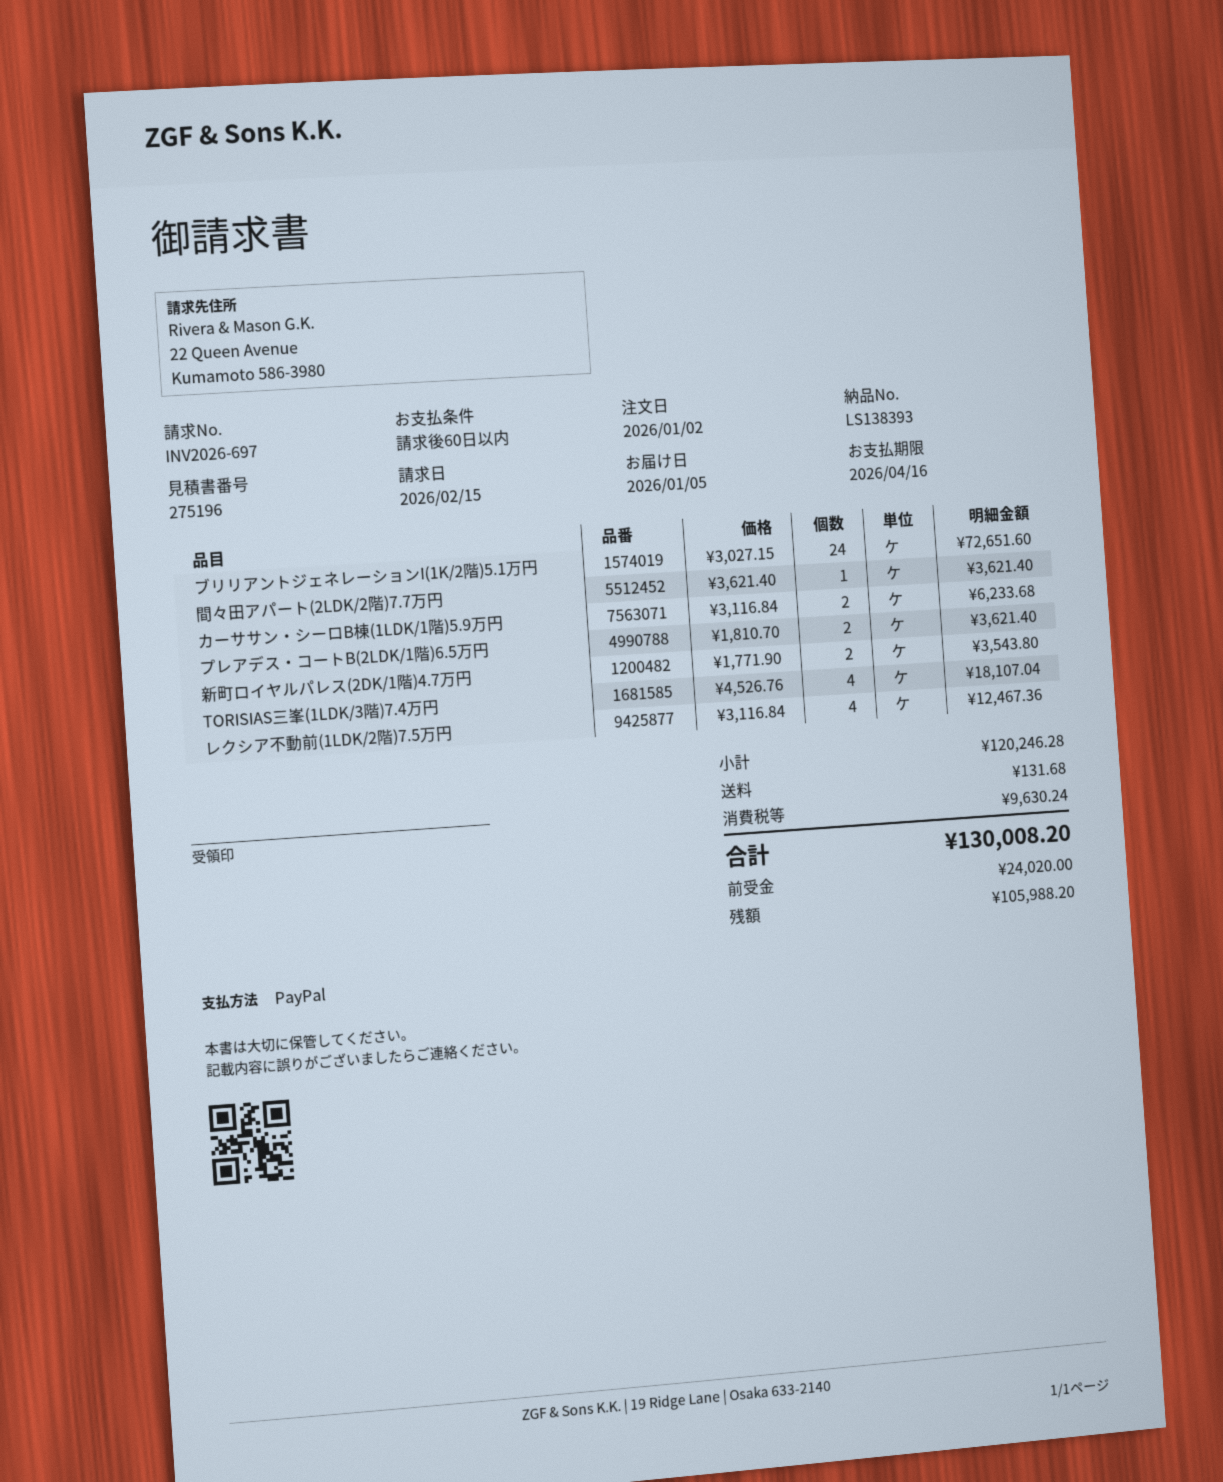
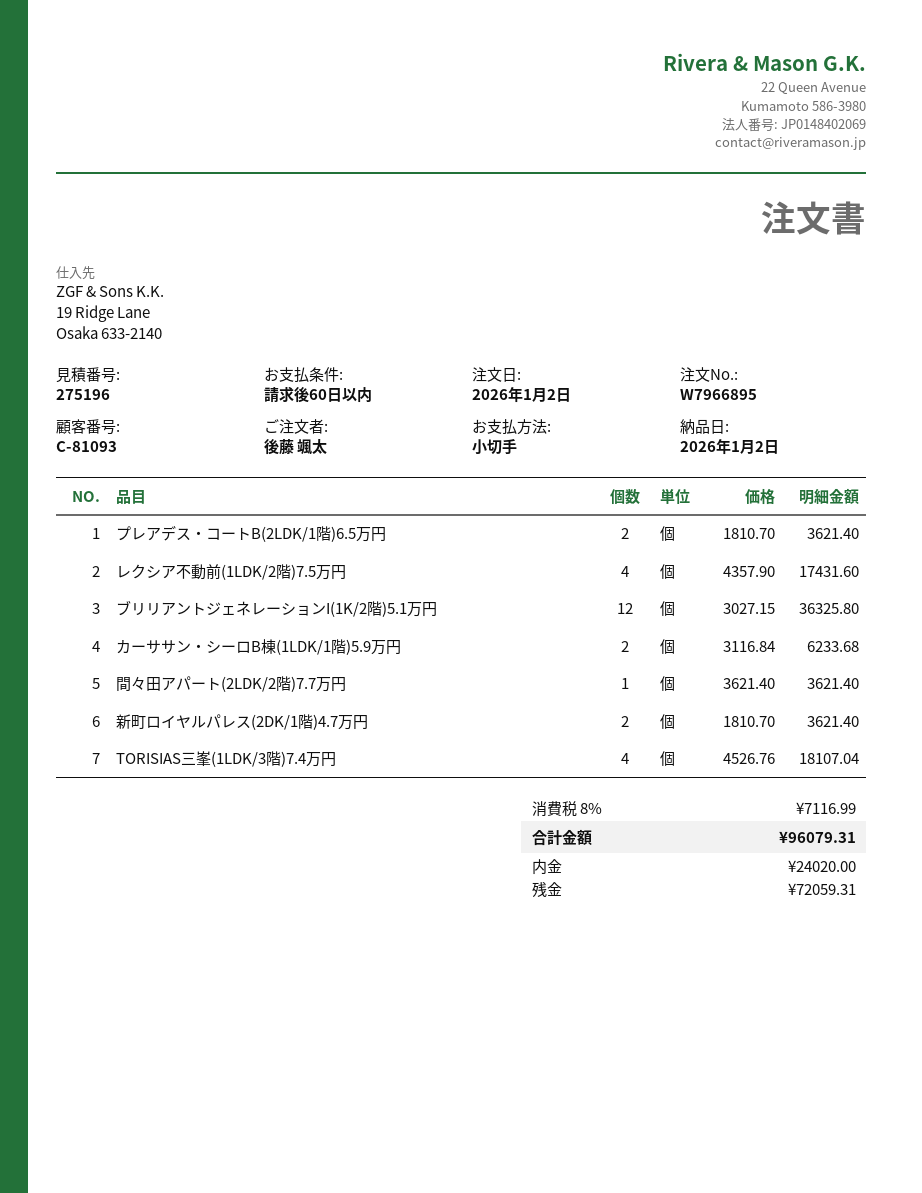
delivery date: 2026-01-05 -> 2026-01-02
payment method: PayPal -> cheque
ブリリアントジェネレーションI(1K/2階)5.1万円: 24 x 3027.15 = 72651.60 -> 12 x 3027.15 = 36325.80
新町ロイヤルパレス(2DK/1階)4.7万円: 2 x 1771.90 = 3543.80 -> 2 x 1810.70 = 3621.40
レクシア不動前(1LDK/2階)7.5万円: 4 x 3116.84 = 12467.36 -> 4 x 4357.90 = 17431.60
shipping: 131.68 -> none
tax: 9630.24 -> 7116.99
total: 130008.20 -> 96079.31
balance: 105988.20 -> 72059.31

